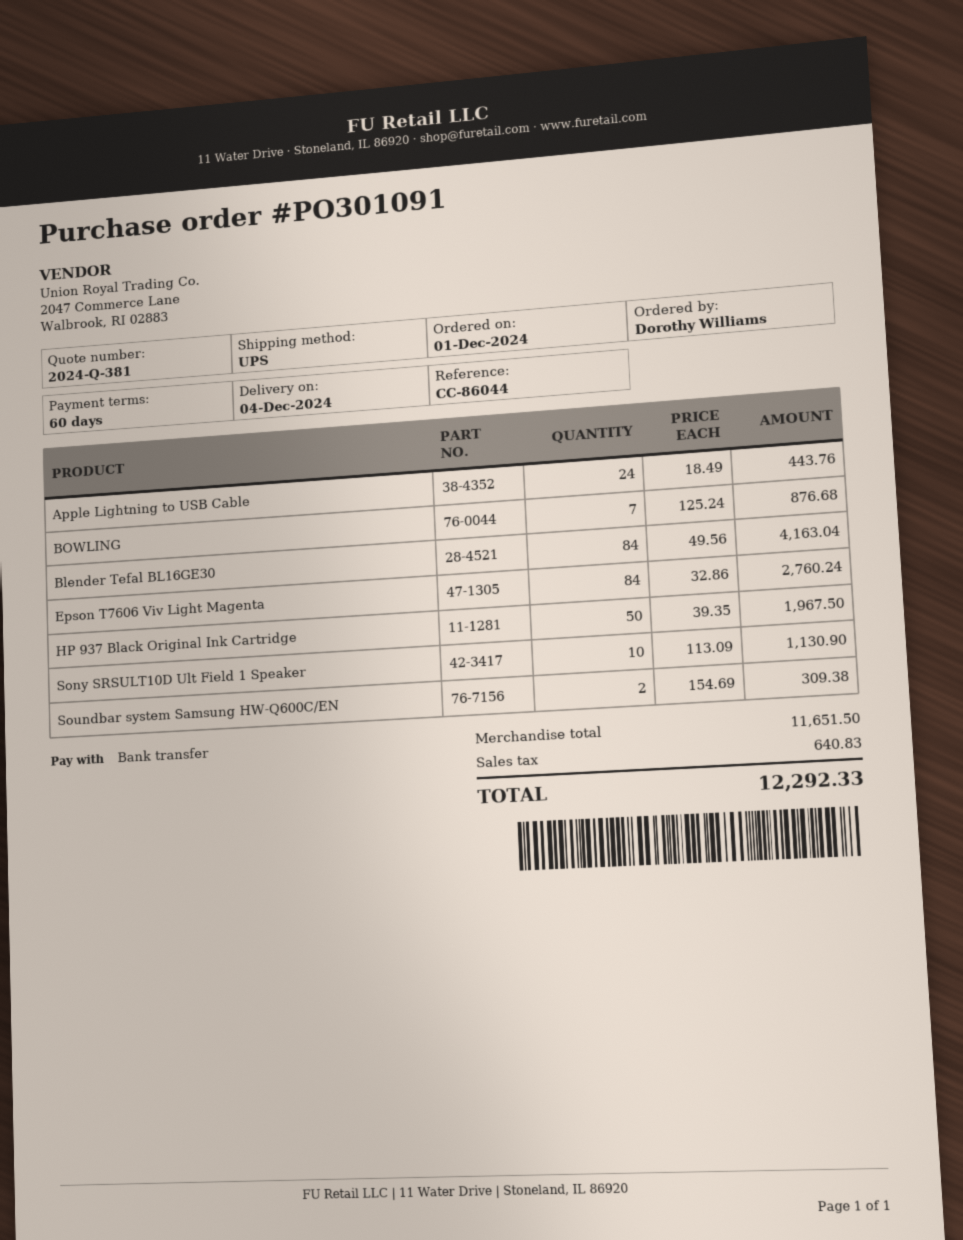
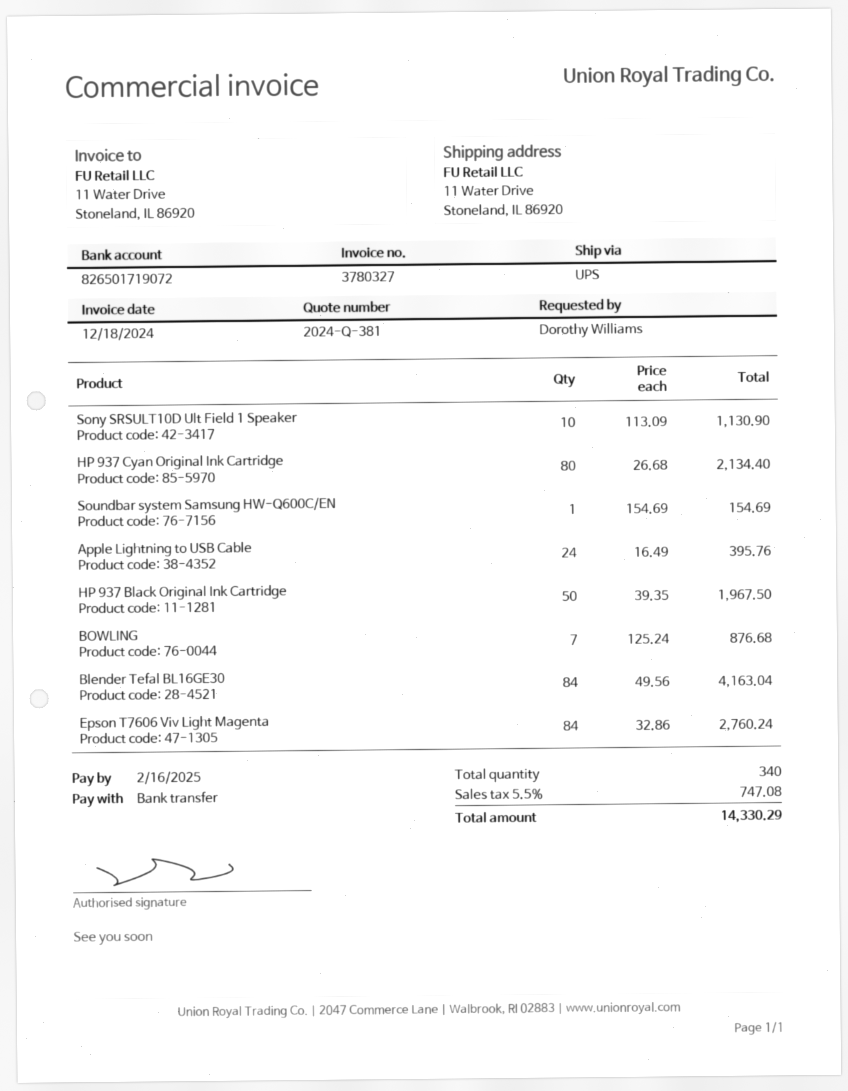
Apple Lightning to USB Cable: 24 x 18.49 = 443.76 -> 24 x 16.49 = 395.76
Soundbar system Samsung HW-Q600C/EN: 2 x 154.69 = 309.38 -> 1 x 154.69 = 154.69
HP 937 Cyan Original Ink Cartridge: none -> 80 x 26.68 = 2134.40
tax: 640.83 -> 747.08
total: 12292.33 -> 14330.29

